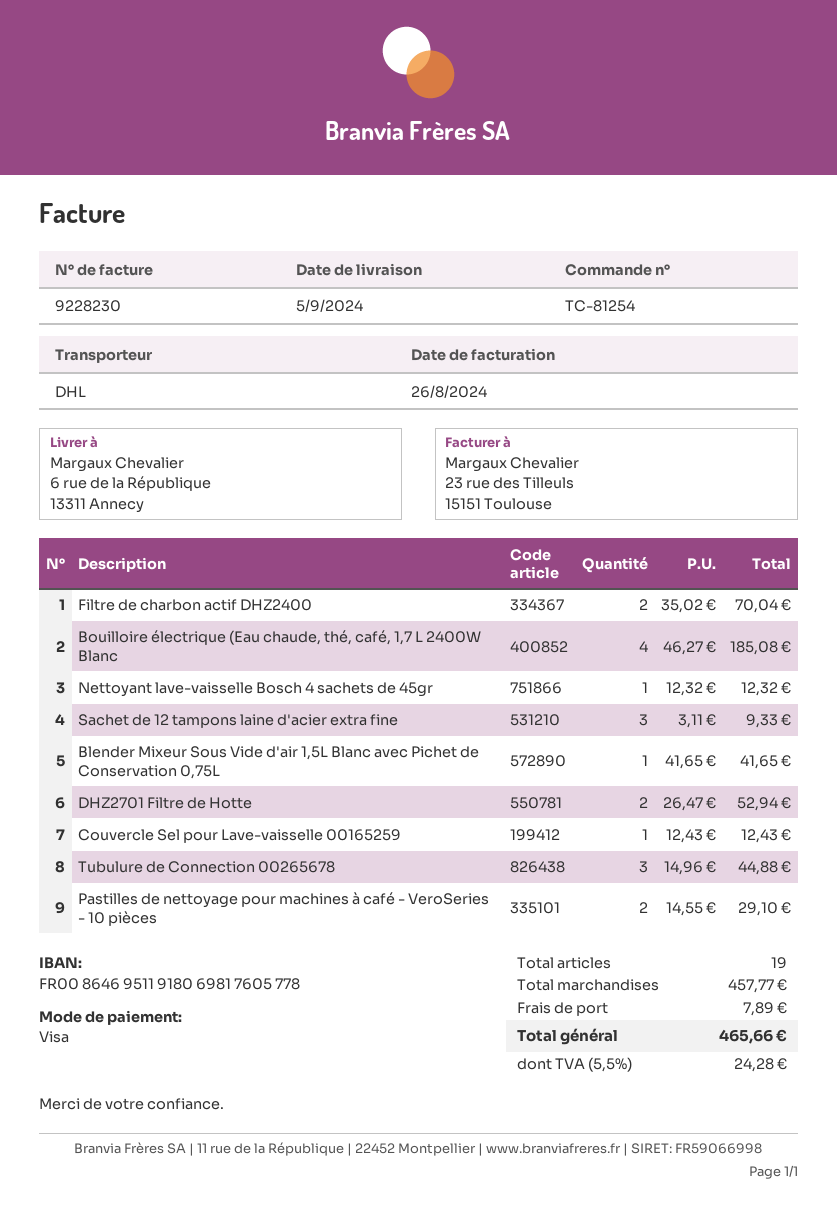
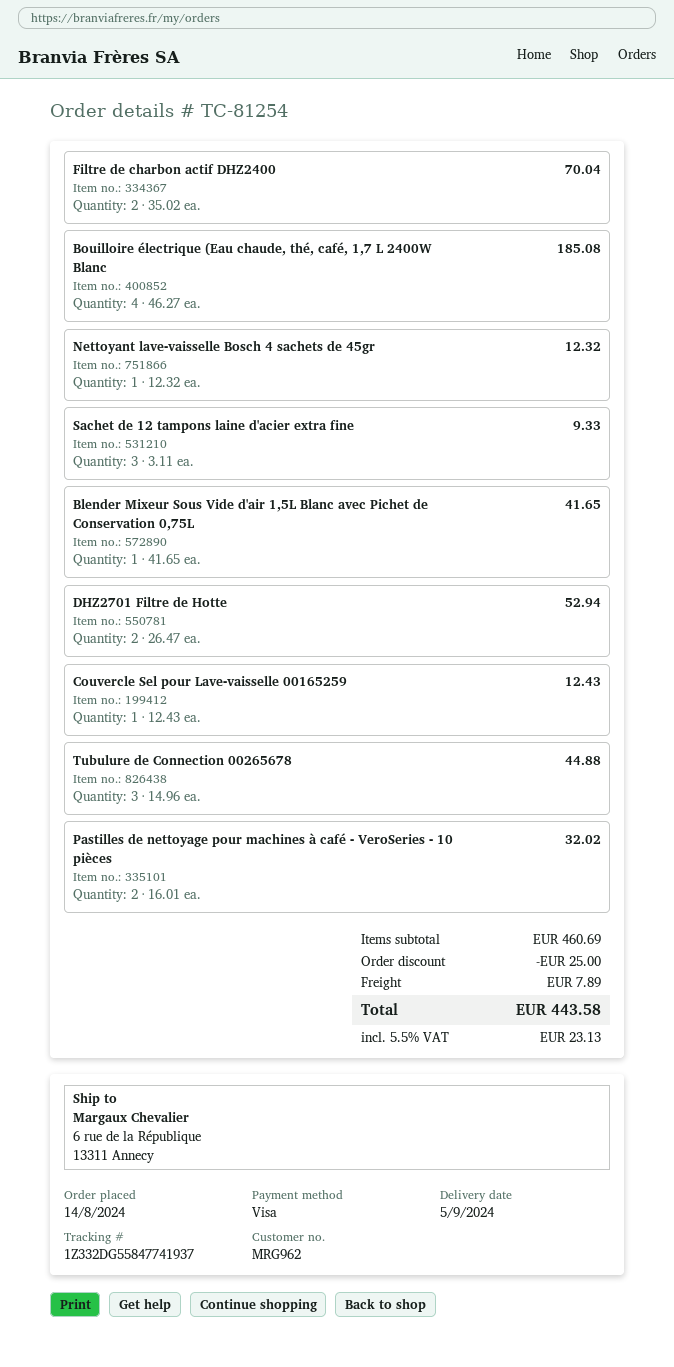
Pastilles de nettoyage pour machines à café - VeroSeries - 10 pièces: 2 x 14.55 = 29.10 -> 2 x 16.01 = 32.02
subtotal: 457.77 -> 460.69
discount: none -> 25.00
tax: 5.5% = 24.28 -> 5.5% = 23.13
total: 465.66 -> 443.58

